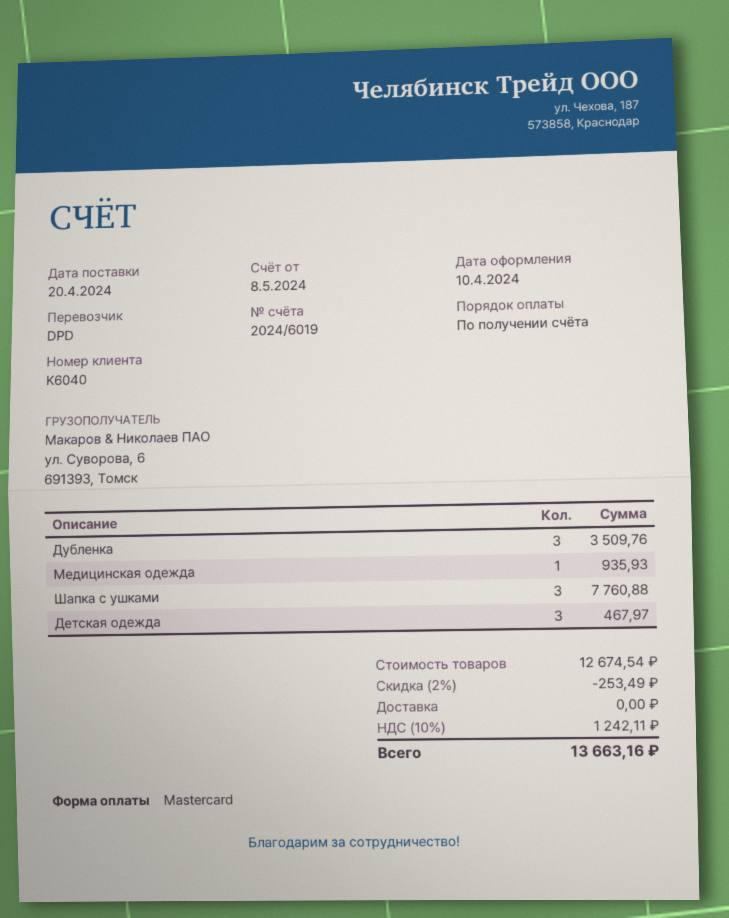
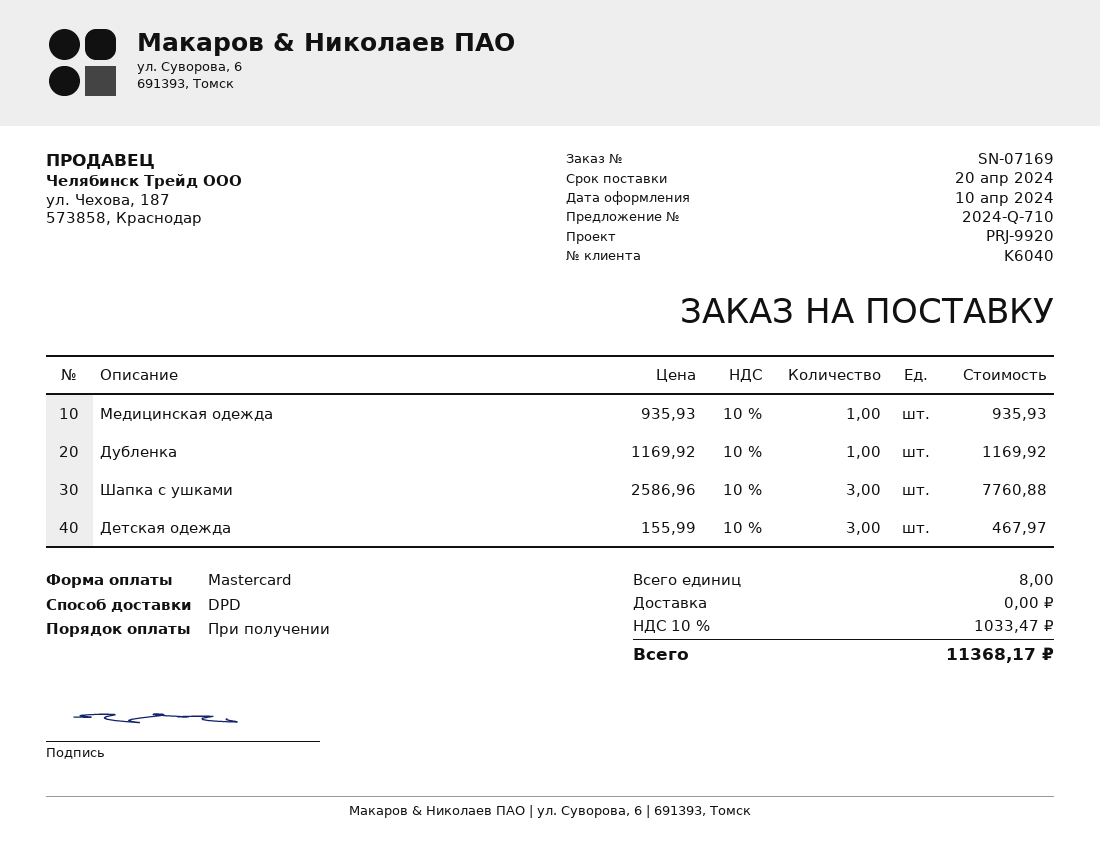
Дубленка: 3 for 3509.76 -> 1 for 1169.92
discount: 2% = 253.49 -> none
tax: 10% = 1242.11 -> 10% = 1033.47
total: 13663.16 -> 11368.17

